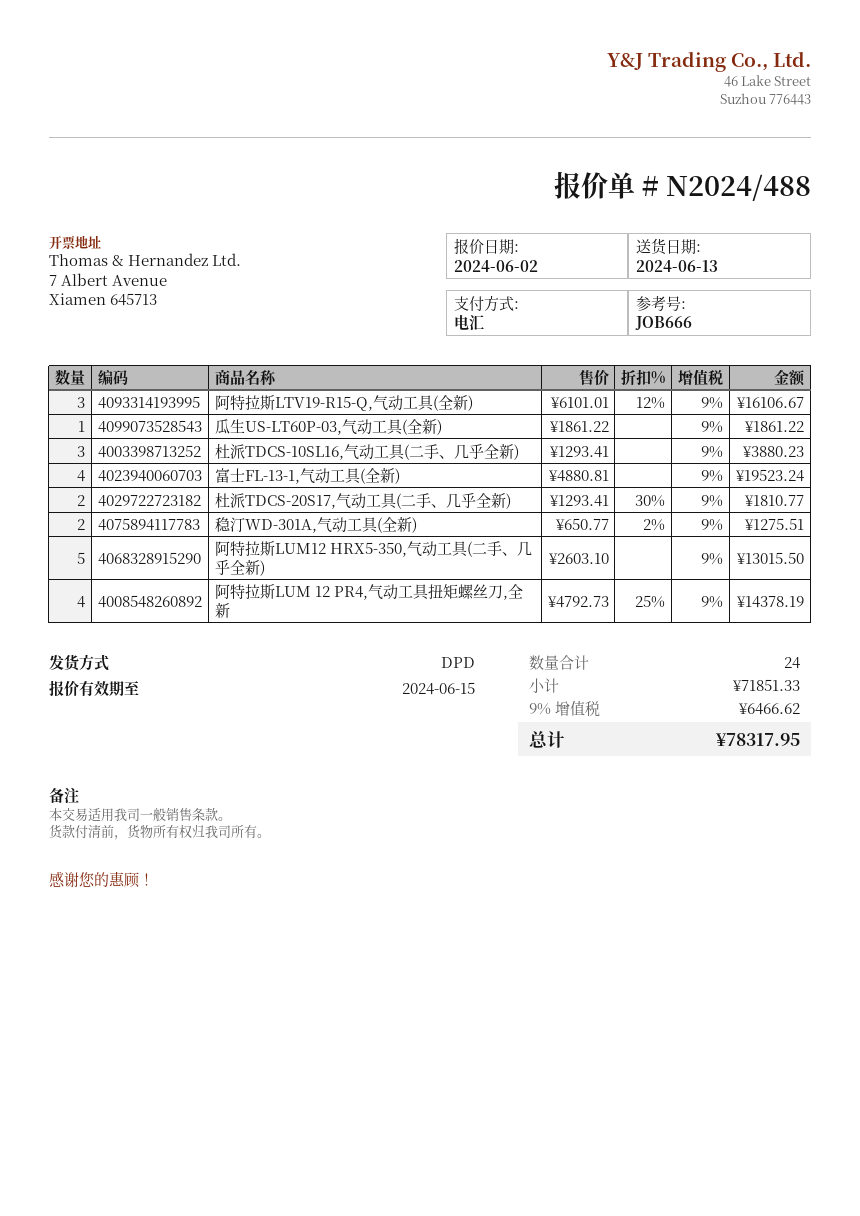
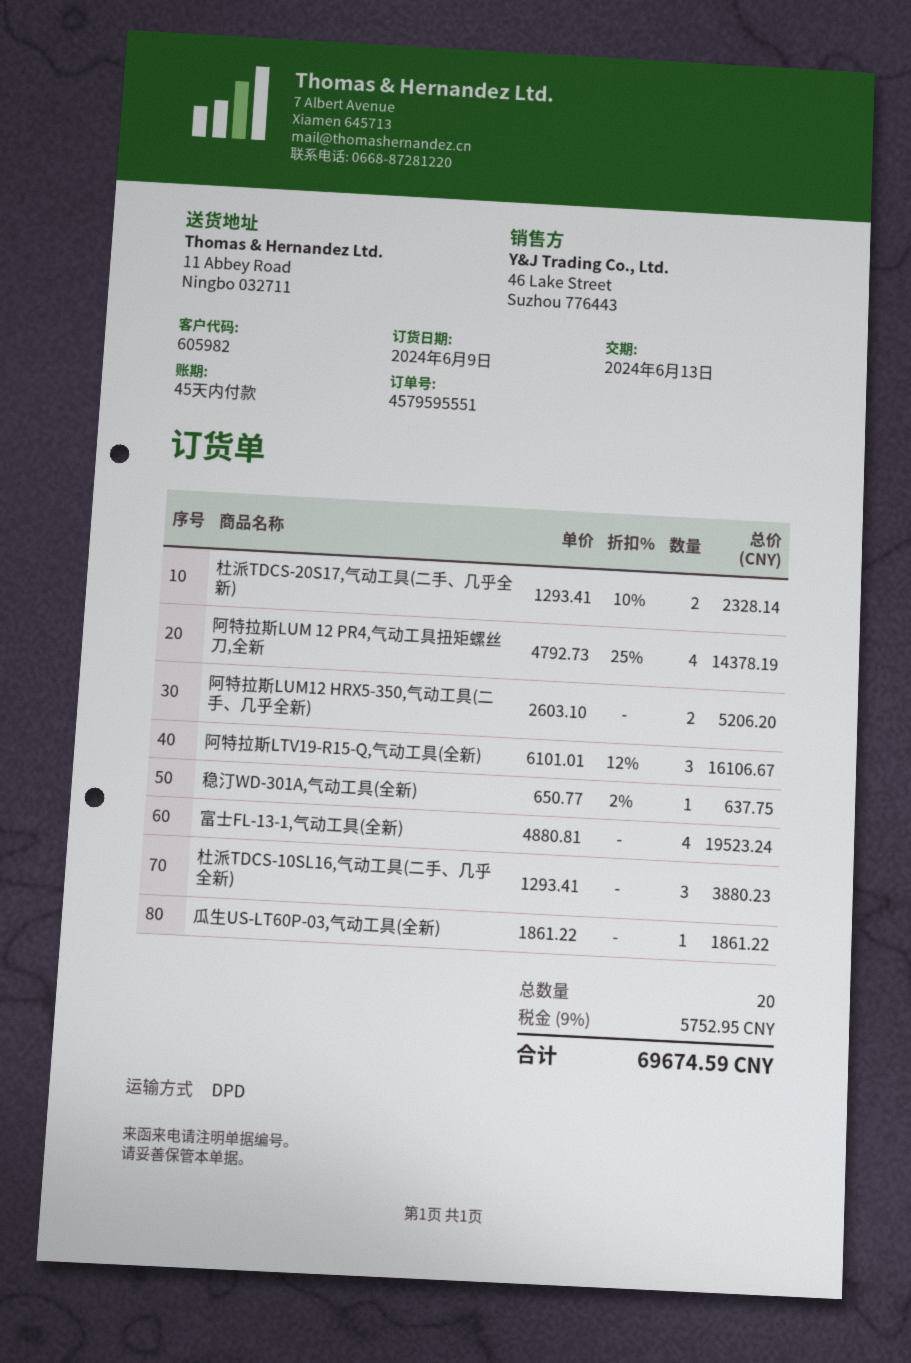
杜派TDCS-20S17,气动工具(二手、几乎全新): 2 x 1293.41 - 30% = 1810.77 -> 2 x 1293.41 - 10% = 2328.14
稳汀WD-301A,气动工具(全新): 2 x 650.77 - 2% = 1275.51 -> 1 x 650.77 - 2% = 637.75
阿特拉斯LUM12 HRX5-350,气动工具(二手、几乎全新): 5 x 2603.10 = 13015.50 -> 2 x 2603.10 = 5206.20
total quantity: 24 -> 20
tax: 9% = 6466.62 -> 9% = 5752.95
total: 78317.95 -> 69674.59

